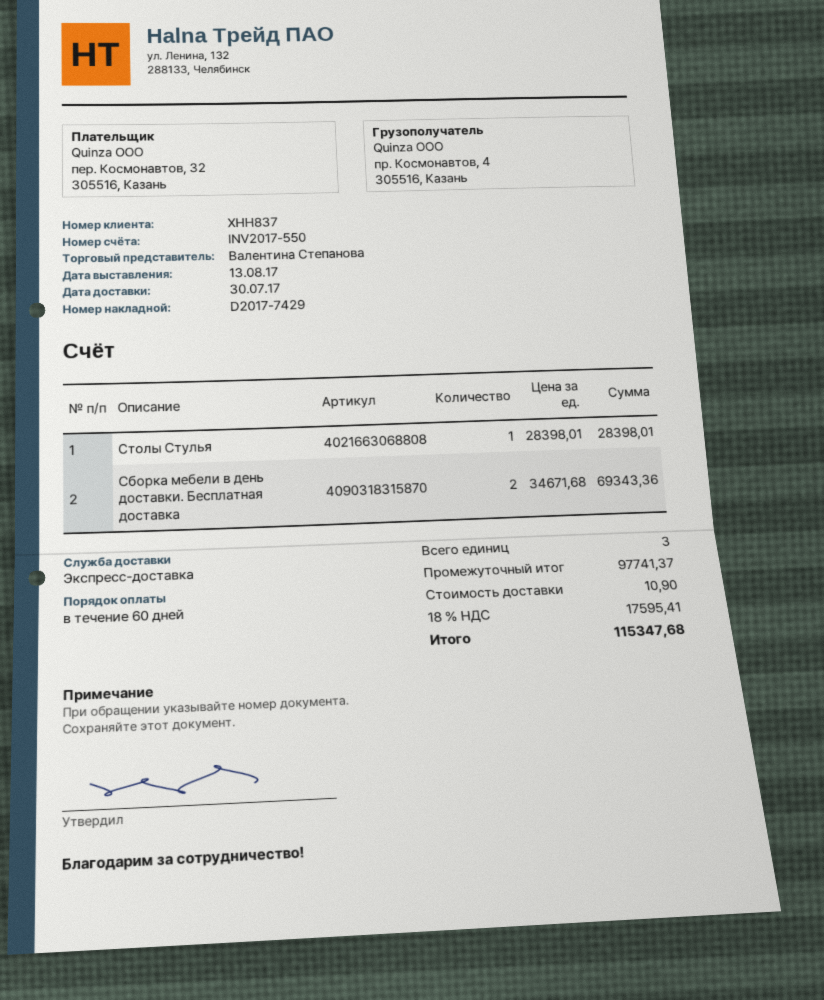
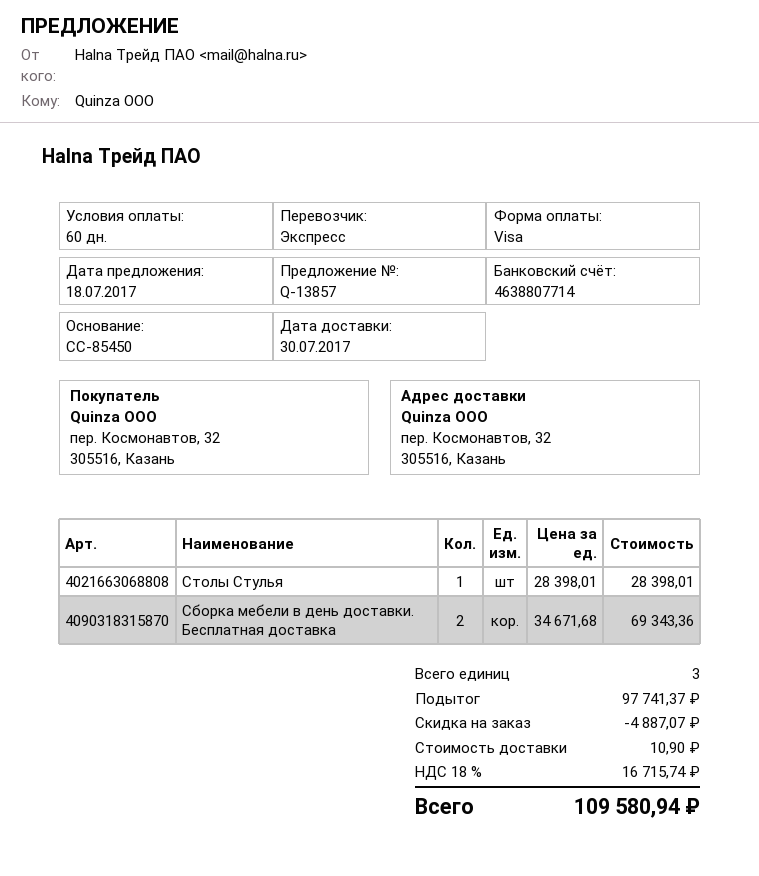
ship to: пр. Космонавтов, 4, 305516, Казань -> пер. Космонавтов, 32, 305516, Казань
discount: none -> 4887.07
tax: 18% = 17595.41 -> 18% = 16715.74
total: 115347.68 -> 109580.94

